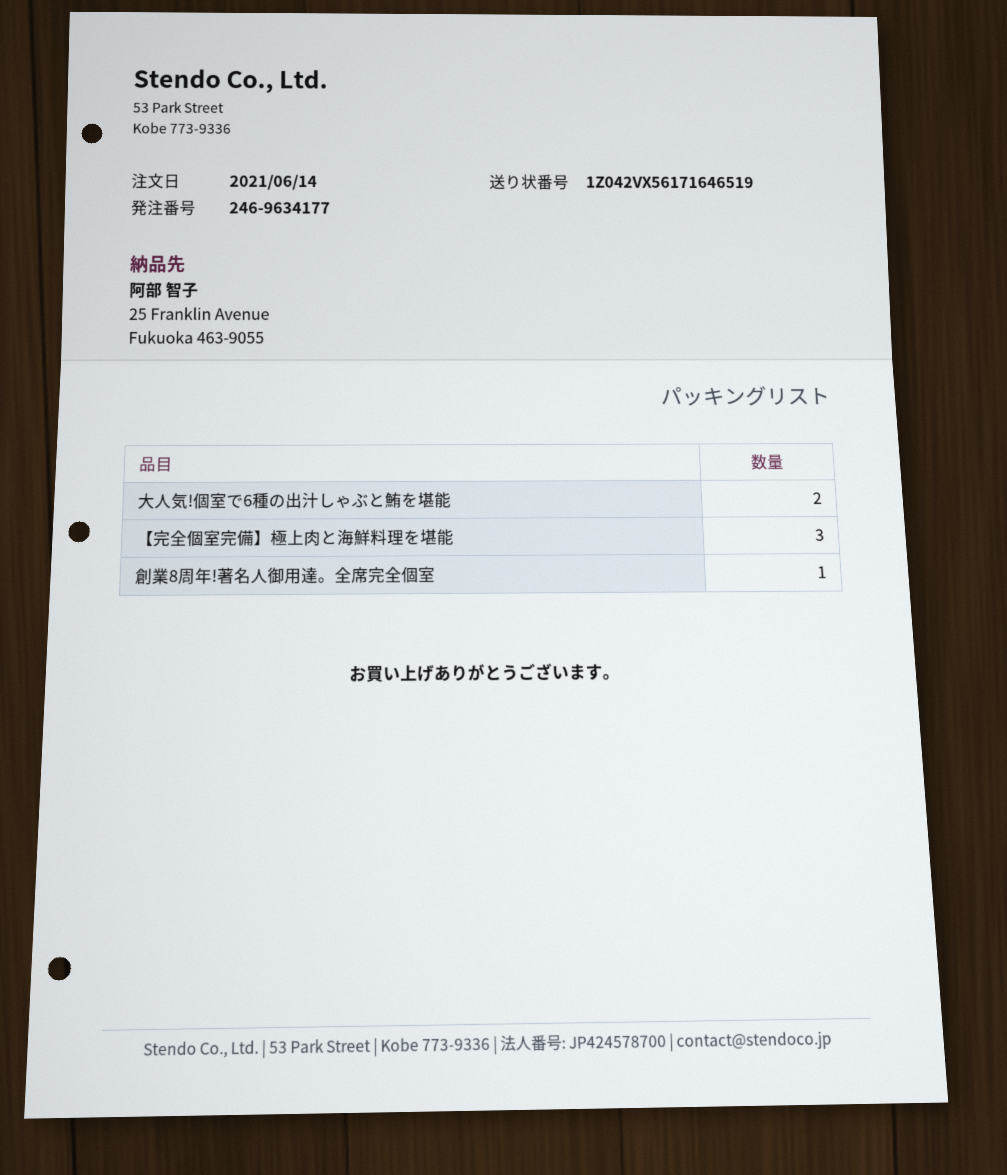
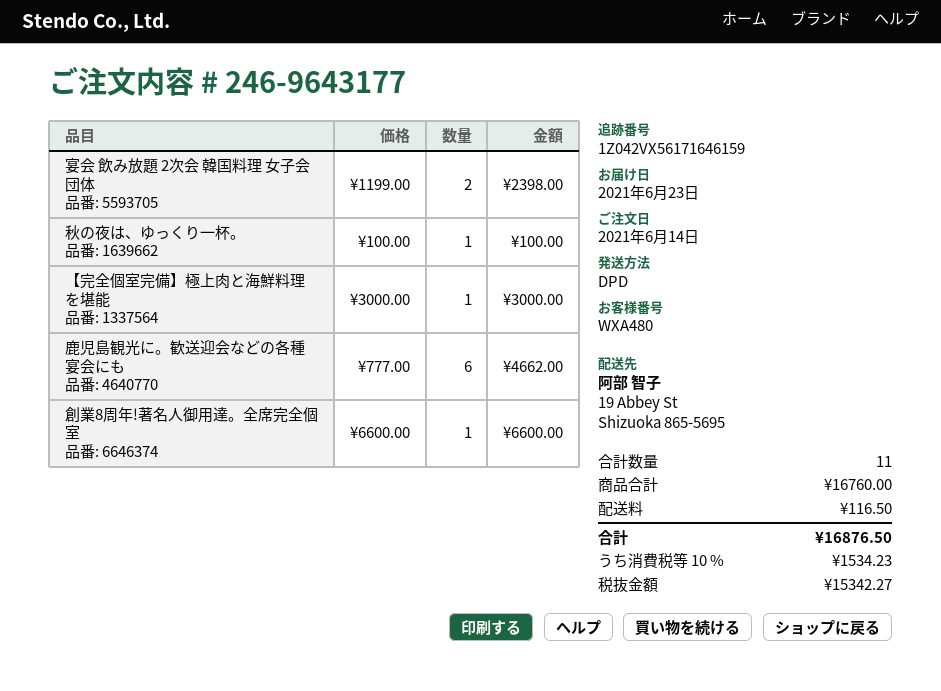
order number: 246-9634177 -> 246-9643177
tracking number: 1Z042VX56171646519 -> 1Z042VX56171646159
ship to: 25 Franklin Avenue, Fukuoka 463-9055 -> 19 Abbey St, Shizuoka 865-5695
大人気!個室で6種の出汁しゃぶと鮪を堪能: 2 -> none
【完全個室完備】極上肉と海鮮料理を堪能: 3 -> 1
宴会 飲み放題 2次会 韓国料理 女子会 団体: none -> 2
秋の夜は、ゆっくり一杯。: none -> 1
鹿児島観光に。歓送迎会などの各種宴会にも: none -> 6

